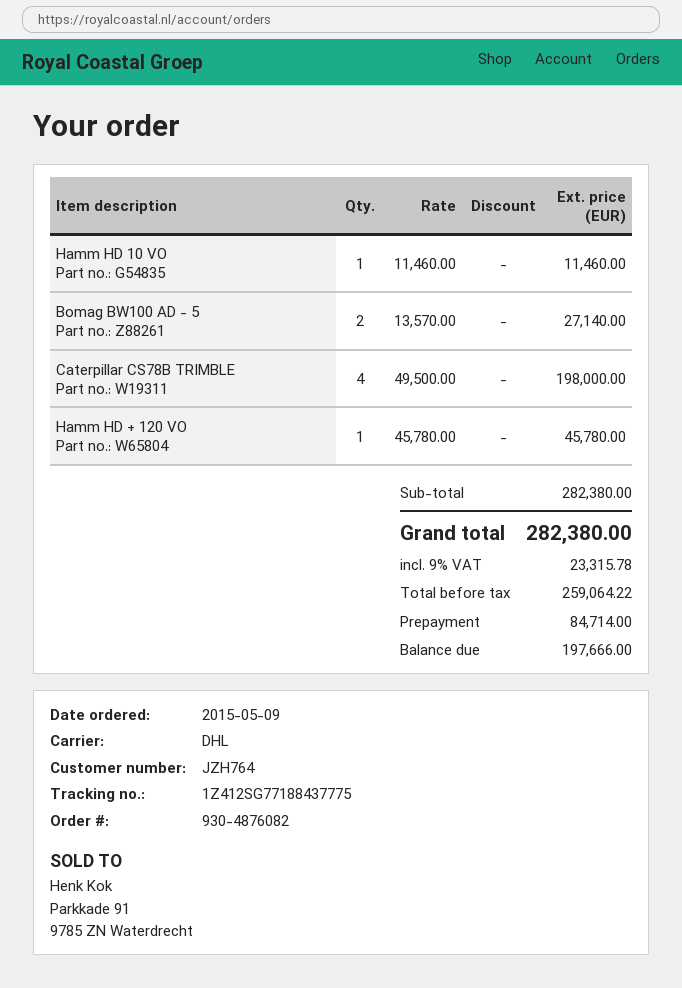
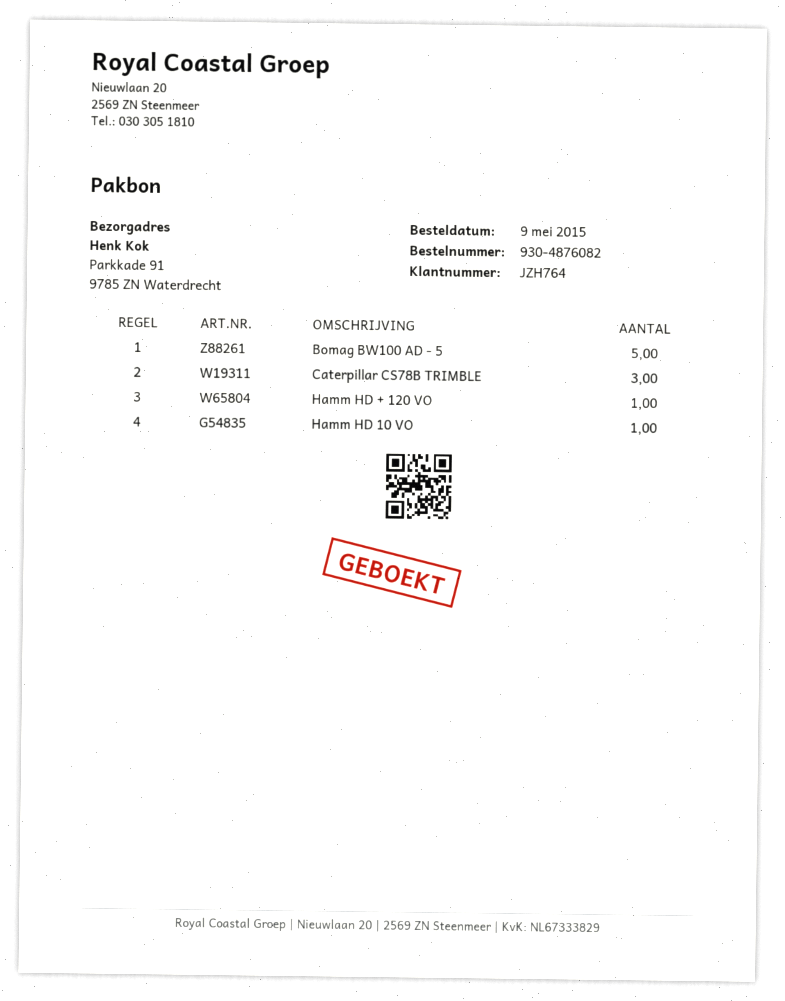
Bomag BW100 AD - 5: 2 -> 5
Caterpillar CS78B TRIMBLE: 4 -> 3

